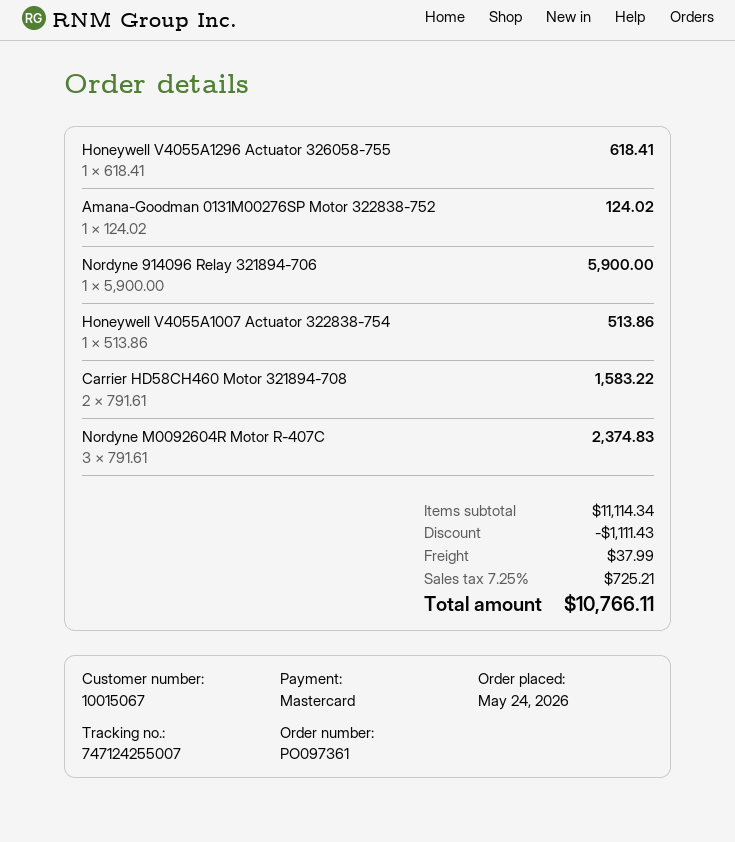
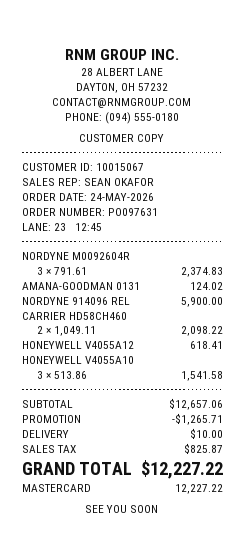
order number: PO097361 -> PO097631
Honeywell V4055A1007 Actuator 322838-754: 1 x 513.86 = 513.86 -> 3 x 513.86 = 1541.58
Carrier HD58CH460 Motor 321894-708: 2 x 791.61 = 1583.22 -> 2 x 1049.11 = 2098.22
subtotal: 11114.34 -> 12657.06
discount: 1111.43 -> 1265.71
shipping: 37.99 -> 10.00
tax: 725.21 -> 825.87
total: 10766.11 -> 12227.22

